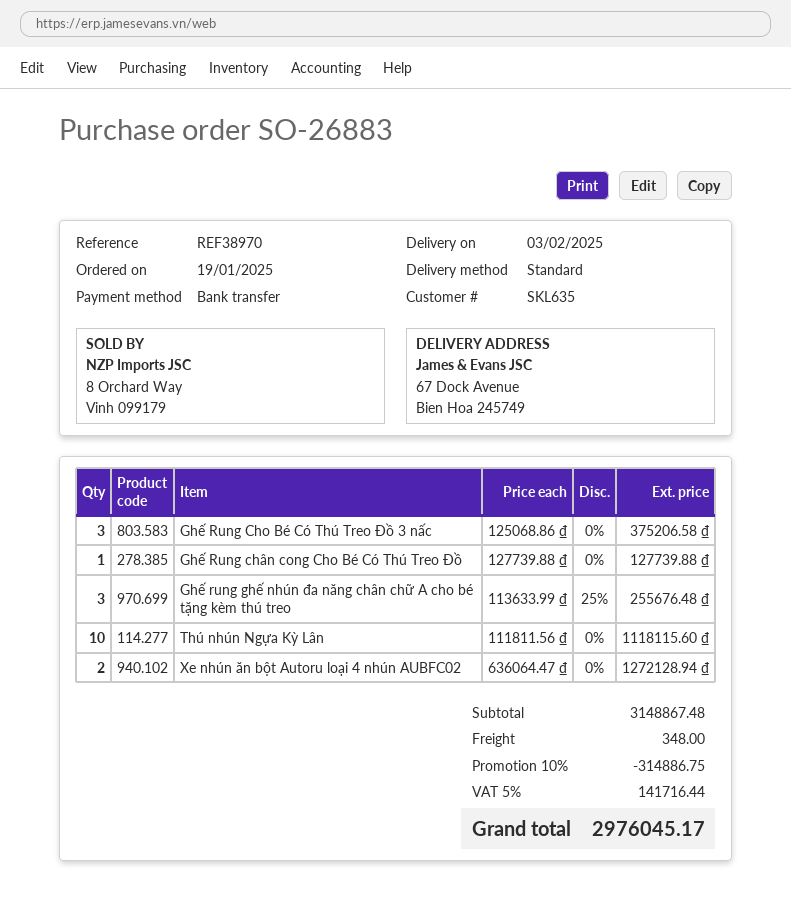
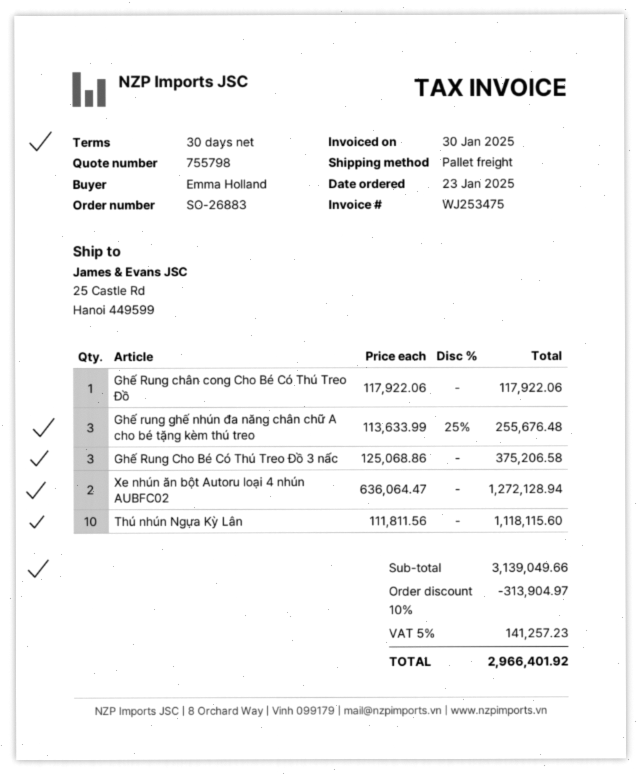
order date: 2025-01-19 -> 2025-01-23
shipping method: standard -> pallet freight
ship to: 67 Dock Avenue, Bien Hoa 245749 -> 25 Castle Rd, Hanoi 449599
Ghế Rung chân cong Cho Bé Có Thú Treo Đồ: 1 x 127739.88 = 127739.88 -> 1 x 117922.06 = 117922.06
subtotal: 3148867.48 -> 3139049.66
discount: 10% = 314886.75 -> 10% = 313904.97
shipping: 348.00 -> none
tax: 5% = 141716.44 -> 5% = 141257.23
total: 2976045.17 -> 2966401.92

